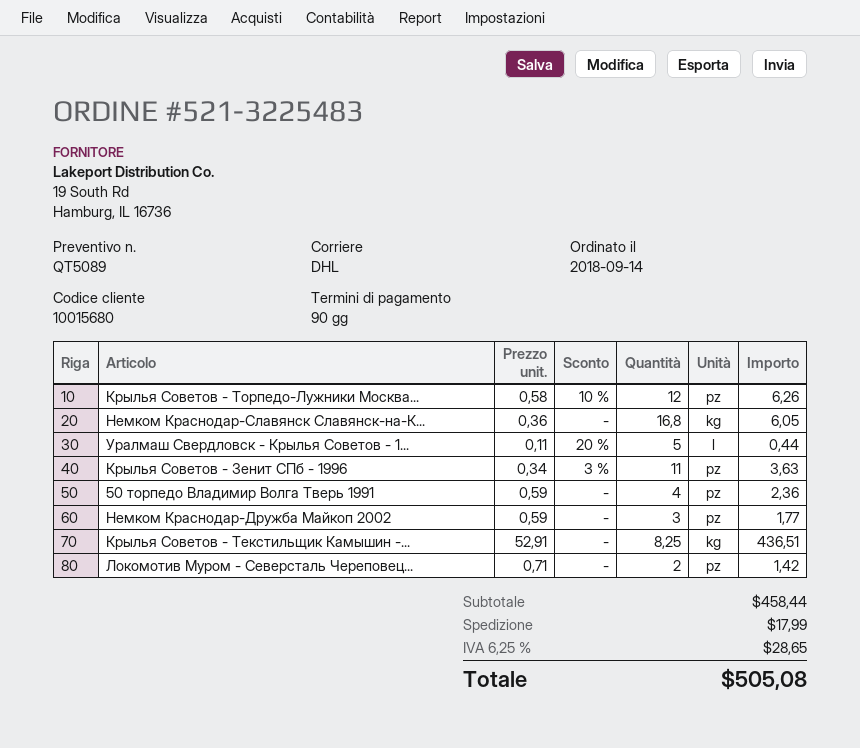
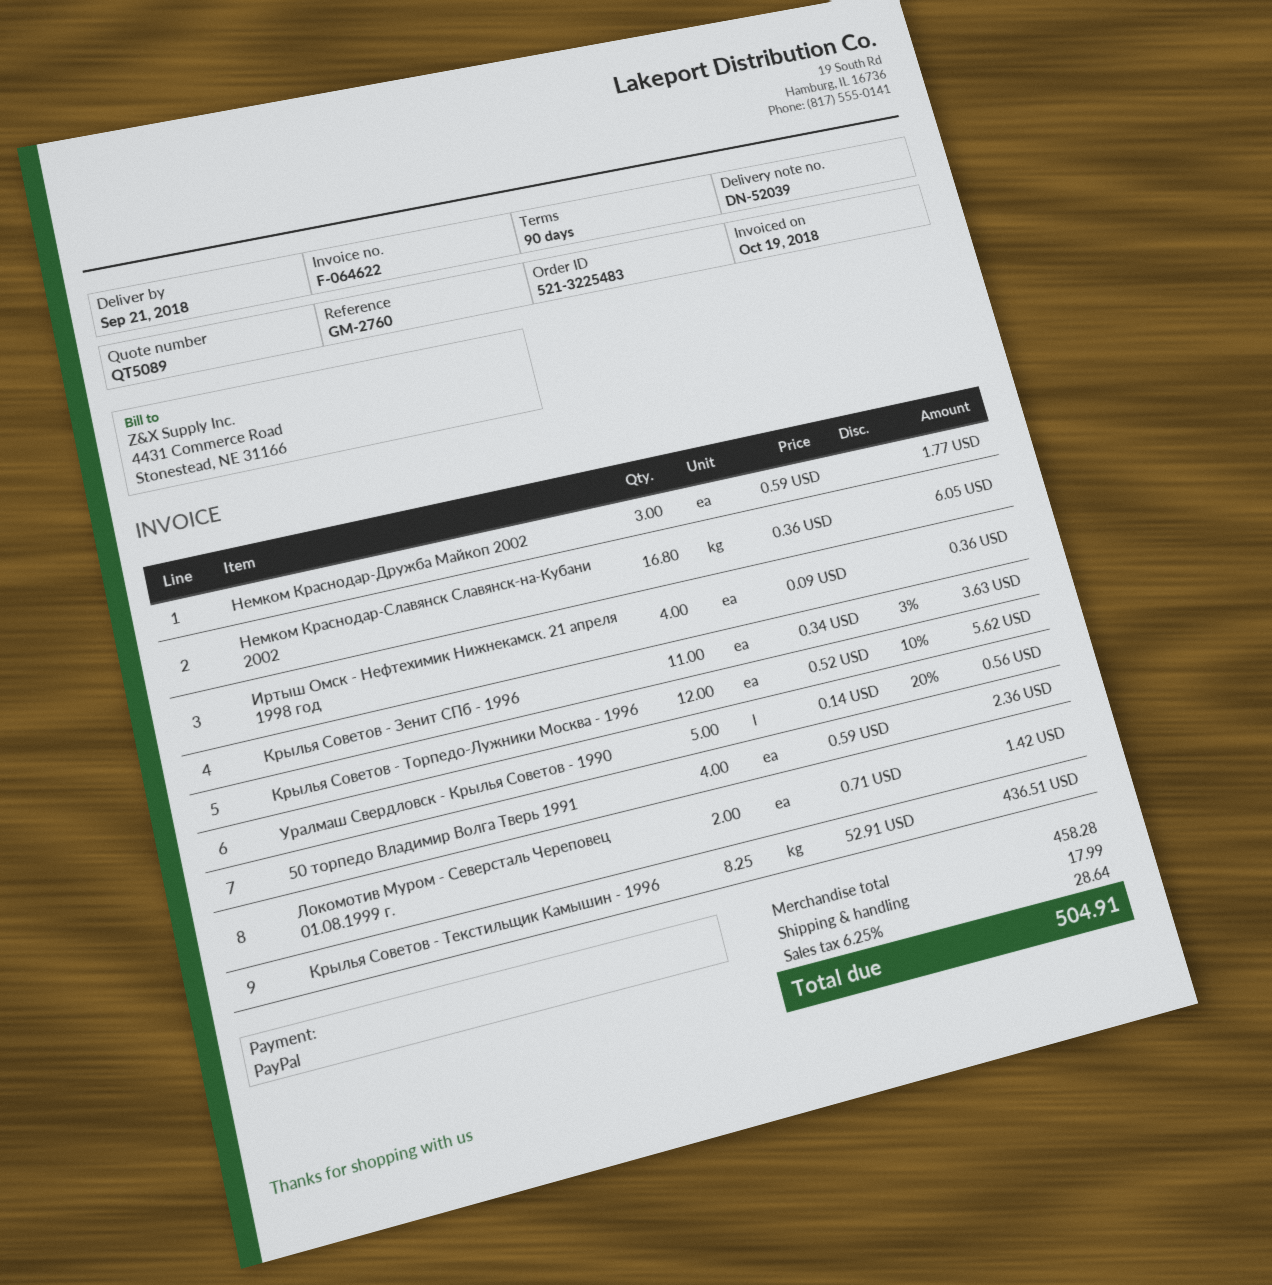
Крылья Советов - Торпедо-Лужники Москва...: 12 x 0.58 - 10% = 6.26 -> 12 x 0.52 - 10% = 5.62
Уралмаш Свердловск - Крылья Советов - 1...: 5 x 0.11 - 20% = 0.44 -> 5 x 0.14 - 20% = 0.56
Иртыш Омск - Нефтехимик Нижнекамск. 21 апреля 1998 год: none -> 4 x 0.09 = 0.36
subtotal: 458.44 -> 458.28
tax: 6.25% = 28.65 -> 6.25% = 28.64
total: 505.08 -> 504.91

